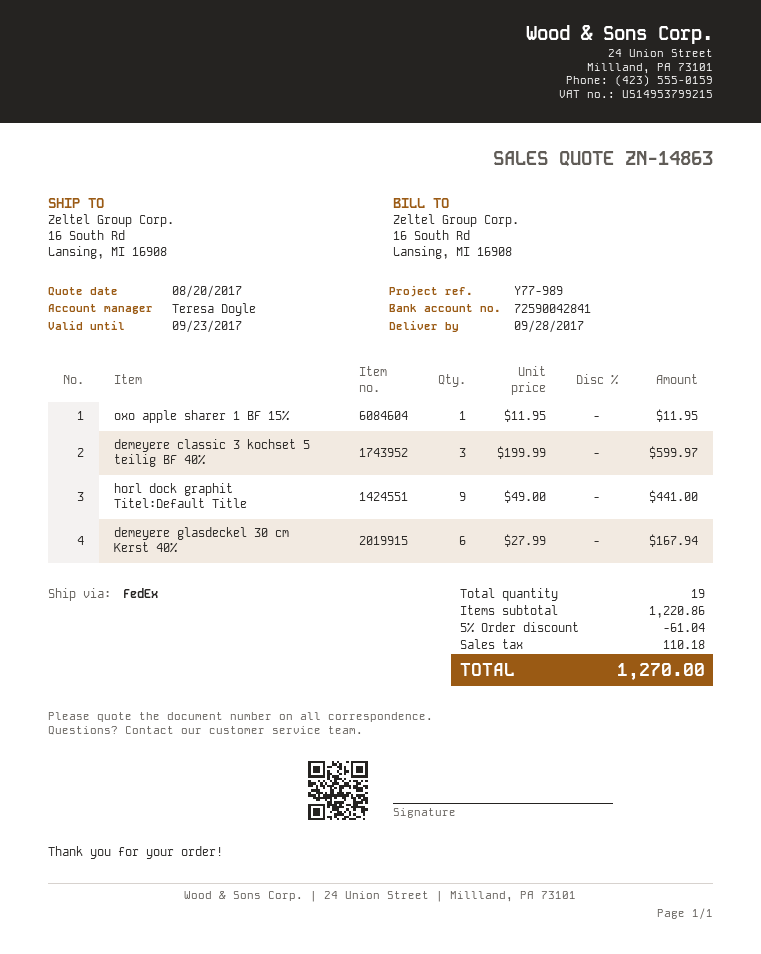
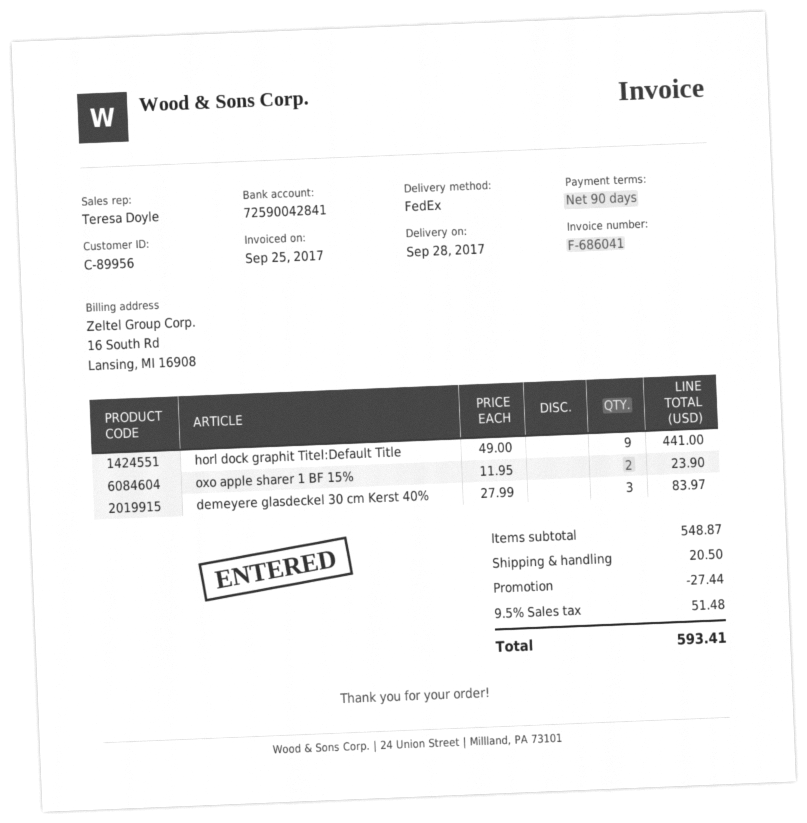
oxo apple sharer 1 BF 15%: 1 x 11.95 = 11.95 -> 2 x 11.95 = 23.90
demeyere classic 3 kochset 5 teilig BF 40%: 3 x 199.99 = 599.97 -> none
demeyere glasdeckel 30 cm Kerst 40%: 6 x 27.99 = 167.94 -> 3 x 27.99 = 83.97
subtotal: 1220.86 -> 548.87
discount: 61.04 -> 27.44
shipping: none -> 20.50
tax: 110.18 -> 51.48
total: 1270.00 -> 593.41

